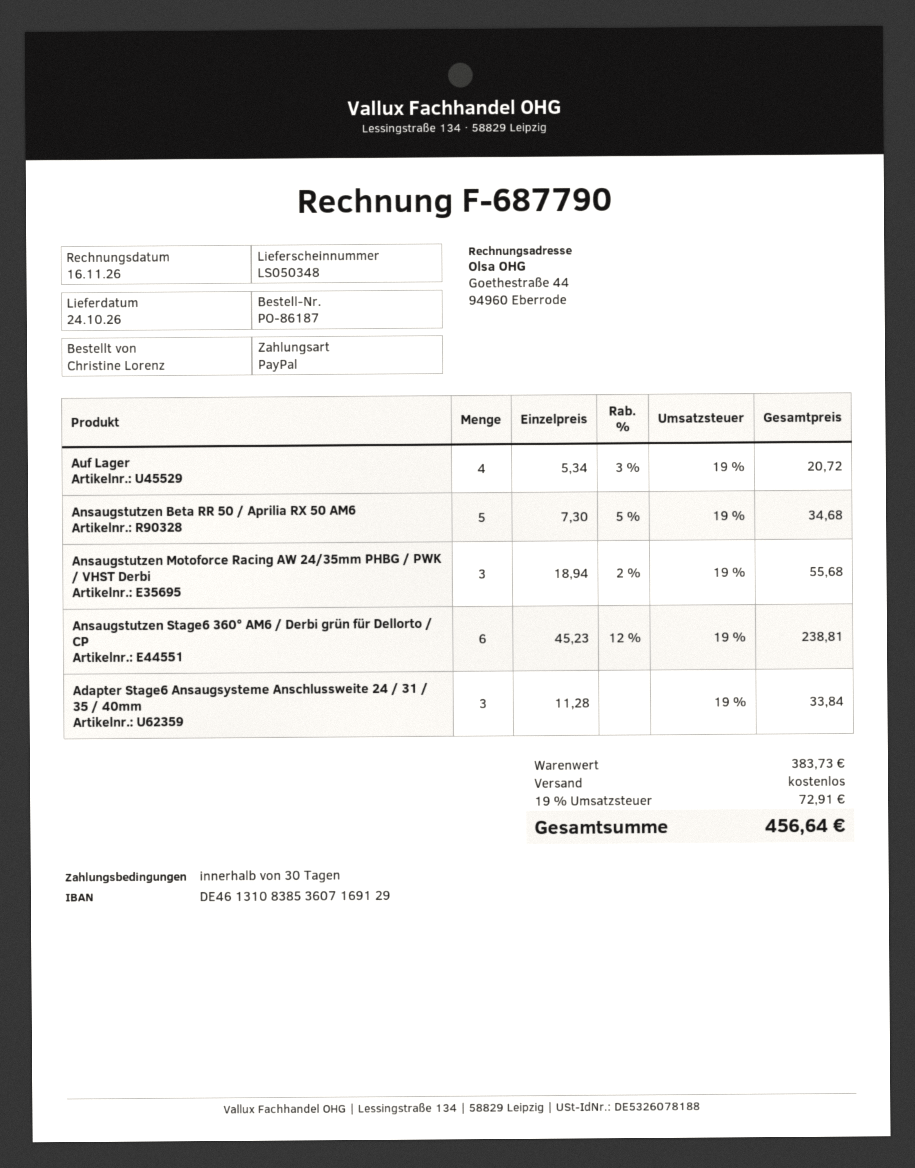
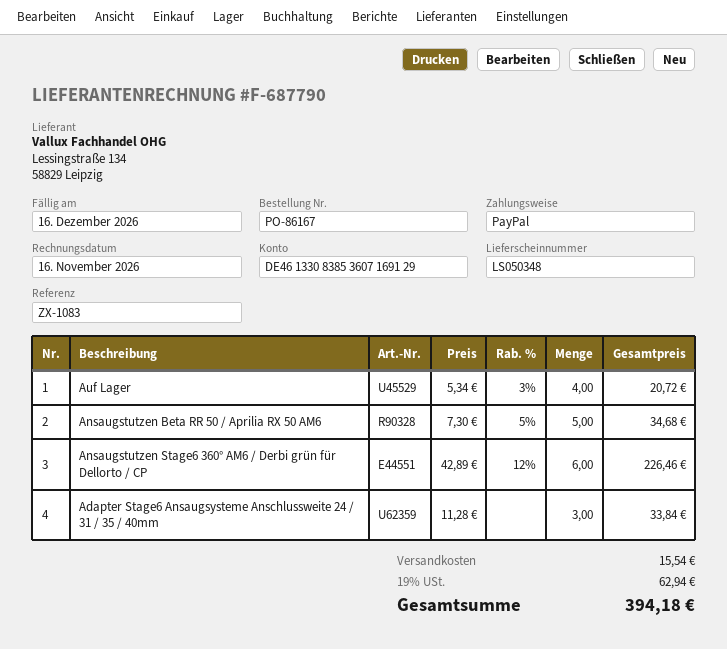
order number: PO-86187 -> PO-86167
bank account: DE46131083853607169129 -> DE46133083853607169129
Ansaugstutzen Motoforce Racing AW 24/35mm PHBG / PWK / VHST Derbi: 3 x 18.94 - 2% = 55.68 -> none
Ansaugstutzen Stage6 360° AM6 / Derbi grün für Dellorto / CP: 6 x 45.23 - 12% = 238.81 -> 6 x 42.89 - 12% = 226.46
shipping: 0.00 -> 15.54
tax: 19% = 72.91 -> 19% = 62.94
total: 456.64 -> 394.18

